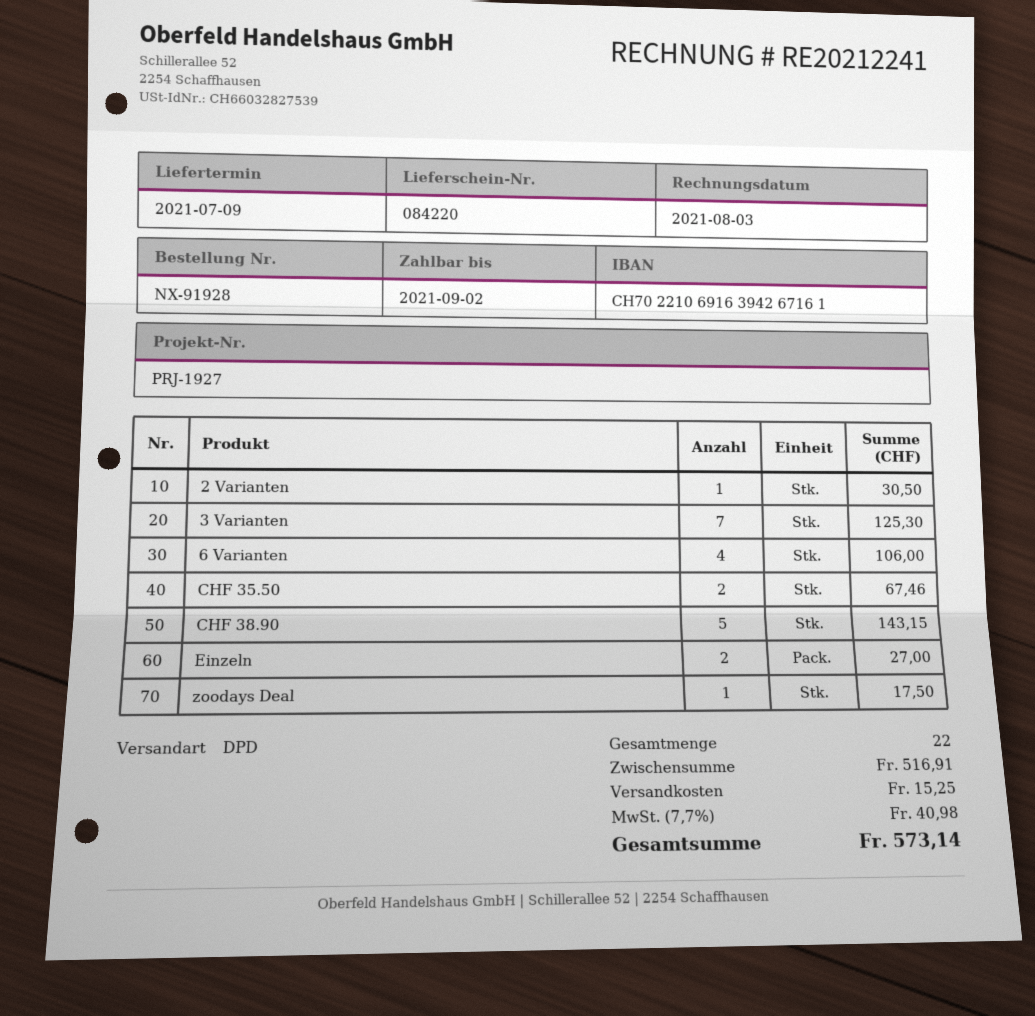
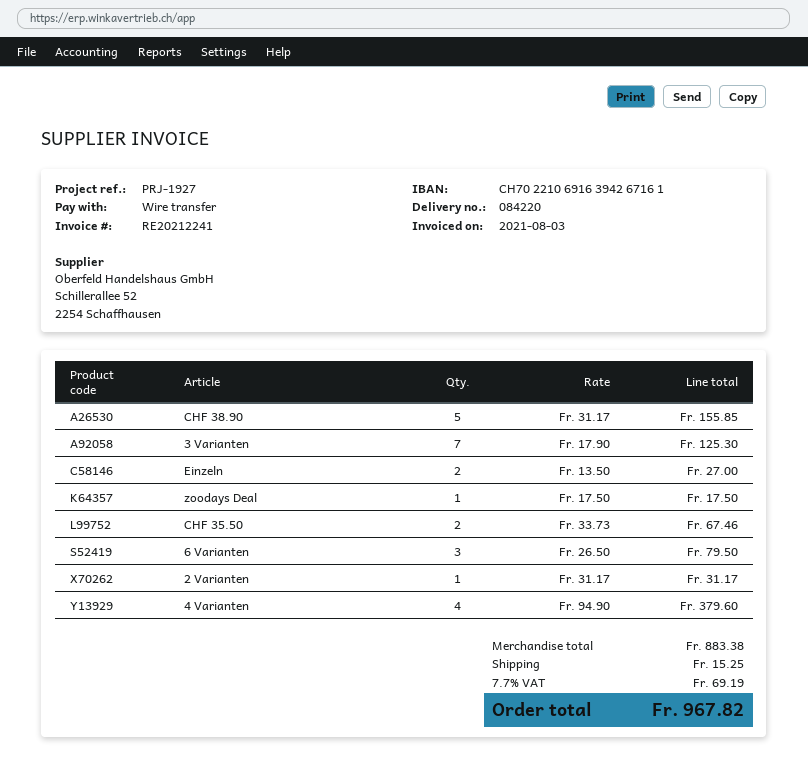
2 Varianten: 1 for 30.50 -> 1 for 31.17
6 Varianten: 4 for 106.00 -> 3 for 79.50
CHF 38.90: 5 for 143.15 -> 5 for 155.85
4 Varianten: none -> 4 for 379.60
subtotal: 516.91 -> 883.38
tax: 7.7% = 40.98 -> 7.7% = 69.19
total: 573.14 -> 967.82

